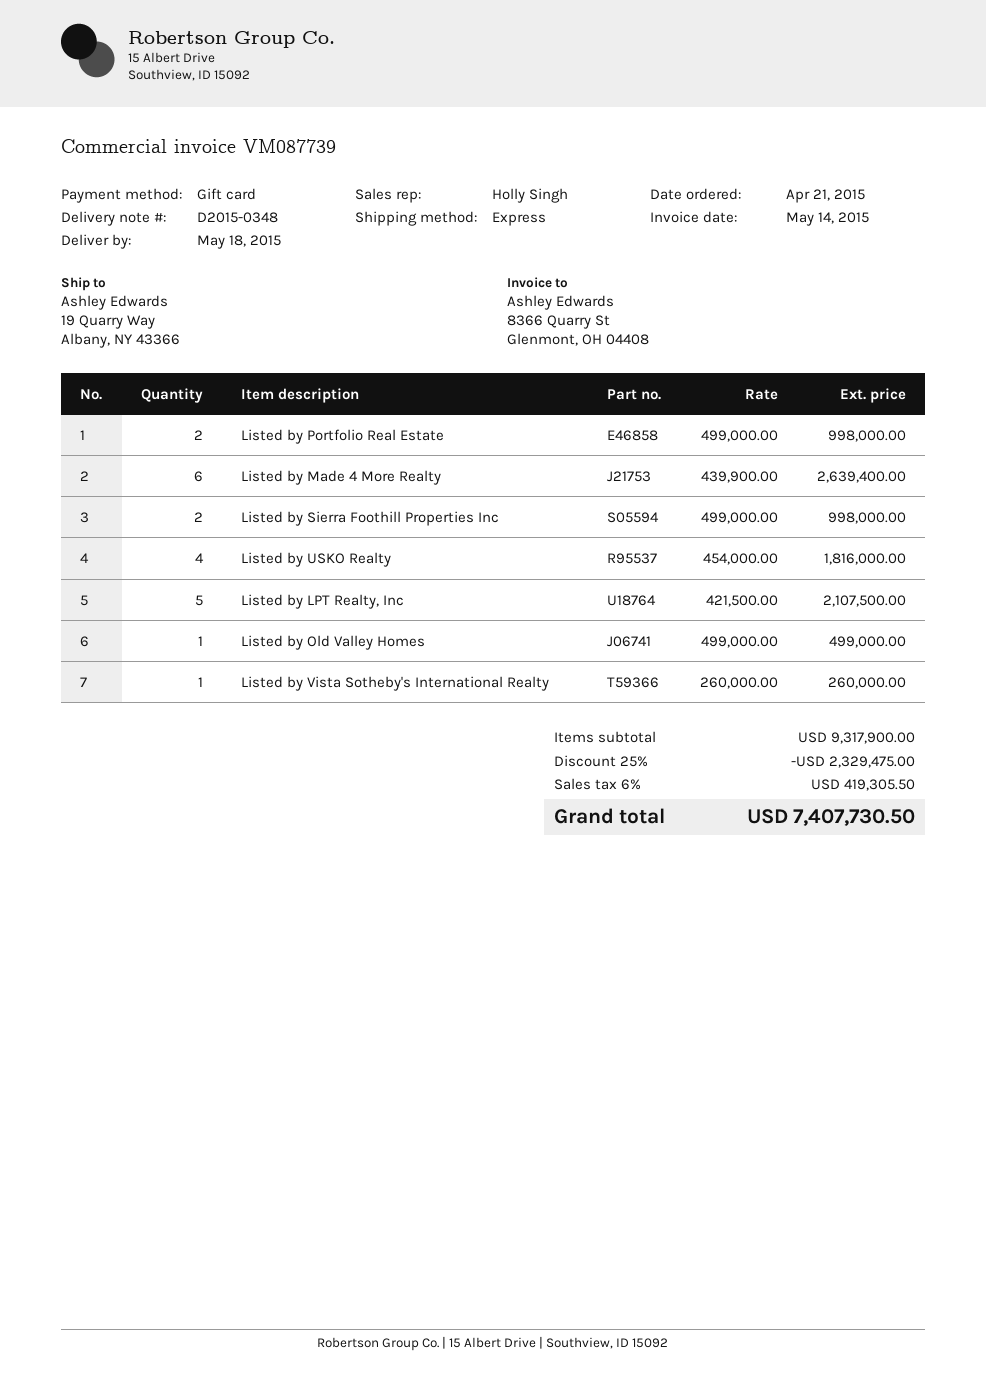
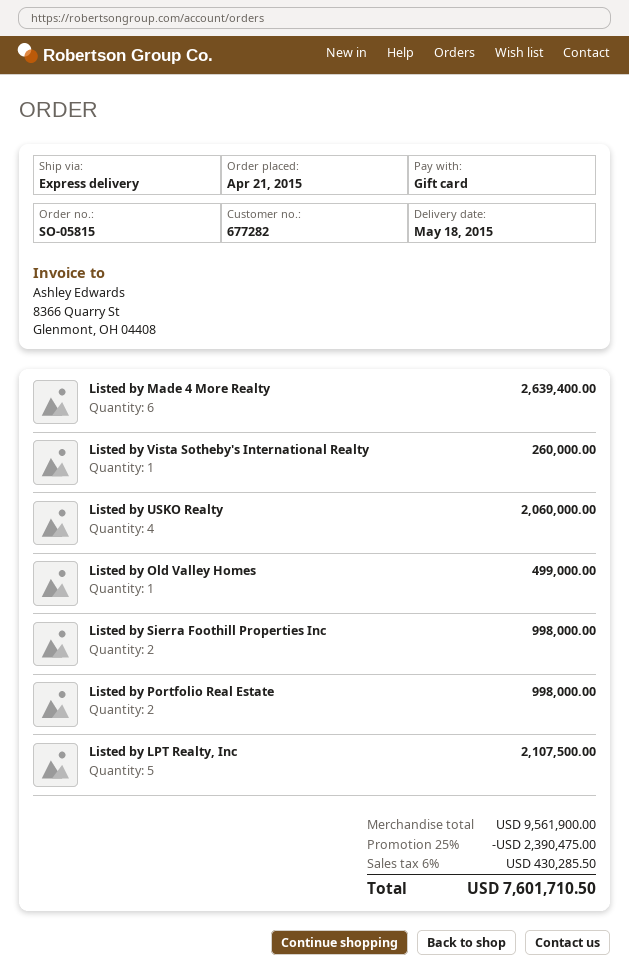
Listed by USKO Realty: 4 for 1816000.00 -> 4 for 2060000.00
subtotal: 9317900.00 -> 9561900.00
discount: 25% = 2329475.00 -> 25% = 2390475.00
tax: 6% = 419305.50 -> 6% = 430285.50
total: 7407730.50 -> 7601710.50

